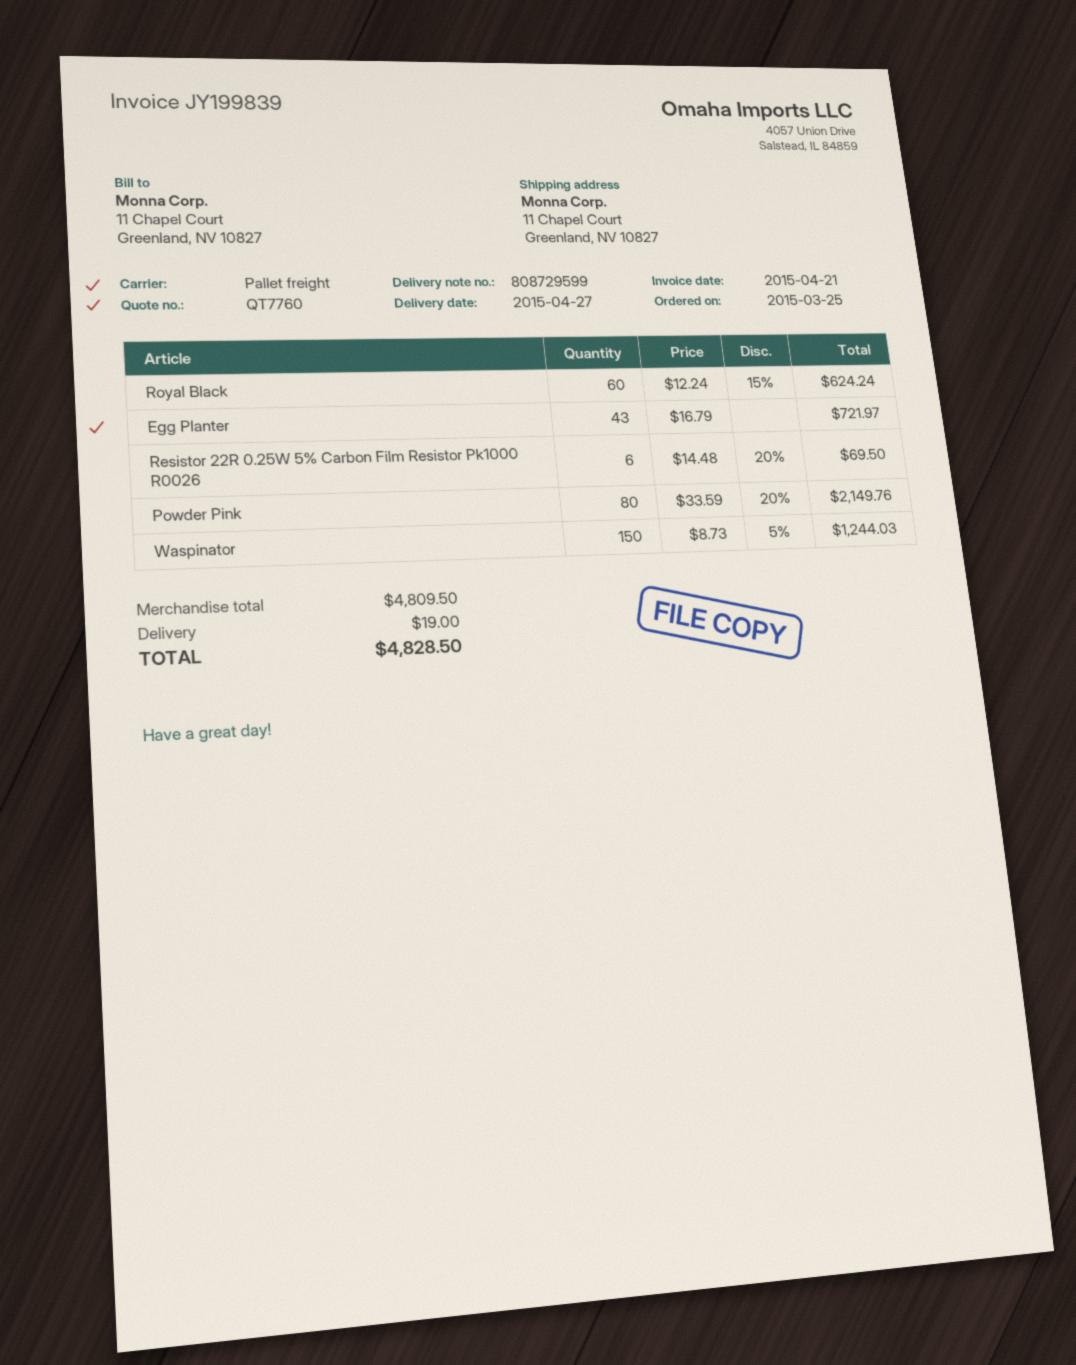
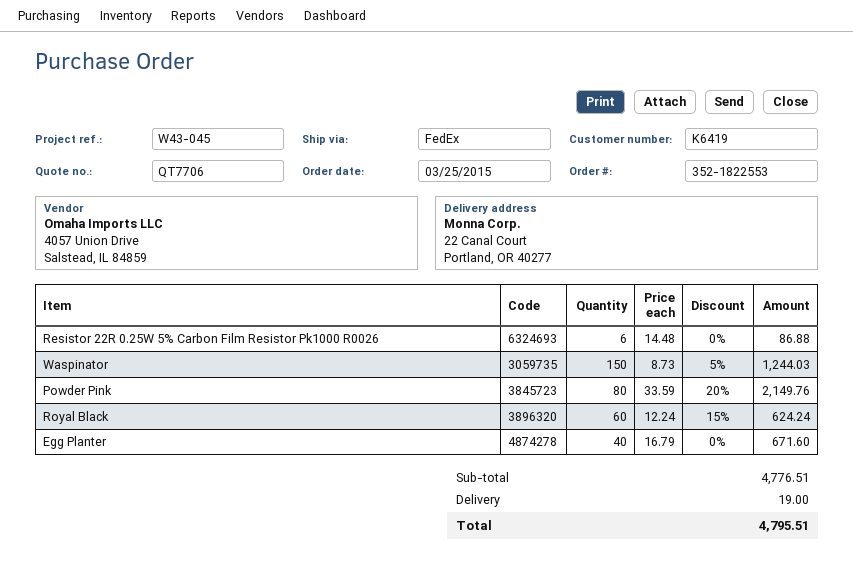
quote number: QT7760 -> QT7706
shipping method: pallet freight -> FedEx
ship to: 11 Chapel Court, Greenland, NV 10827 -> 22 Canal Court, Portland, OR 40277
Egg Planter: 43 x 16.79 = 721.97 -> 40 x 16.79 = 671.60
Resistor 22R 0.25W 5% Carbon Film Resistor Pk1000 R0026: 6 x 14.48 - 20% = 69.50 -> 6 x 14.48 = 86.88
subtotal: 4809.50 -> 4776.51
total: 4828.50 -> 4795.51

